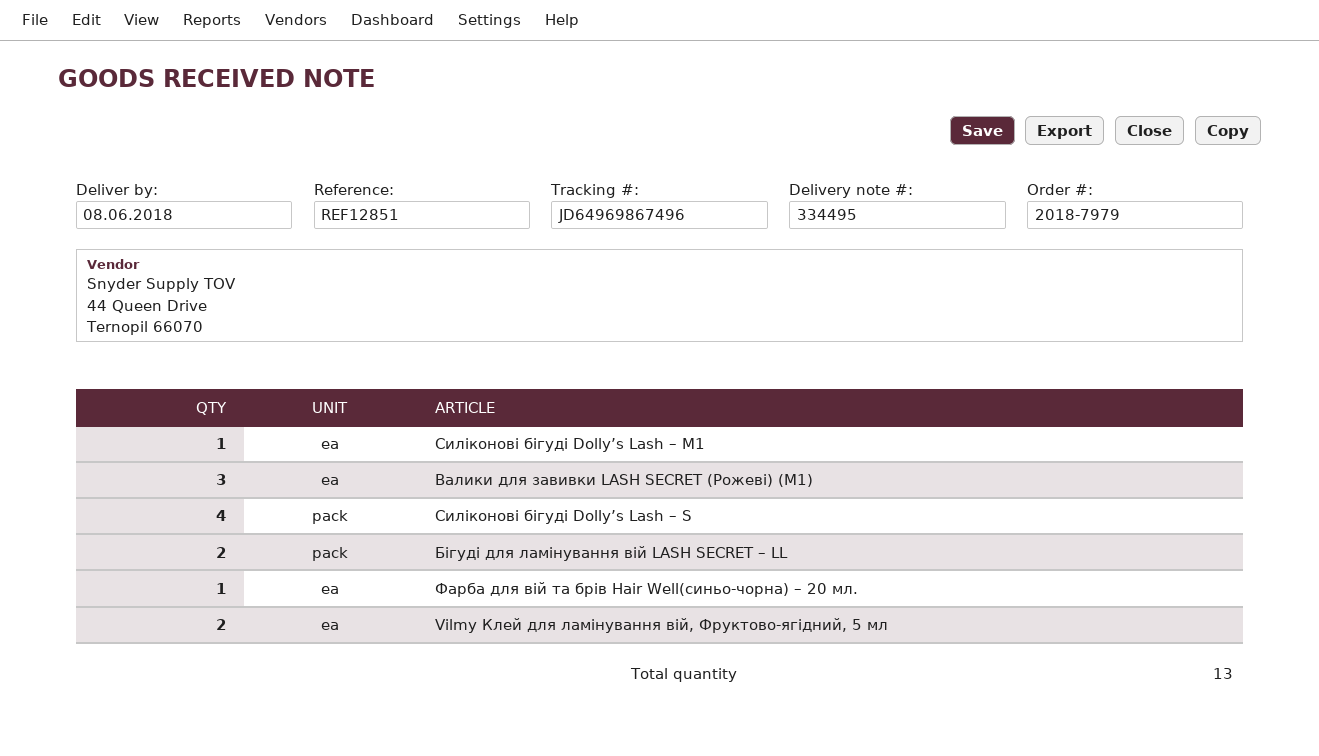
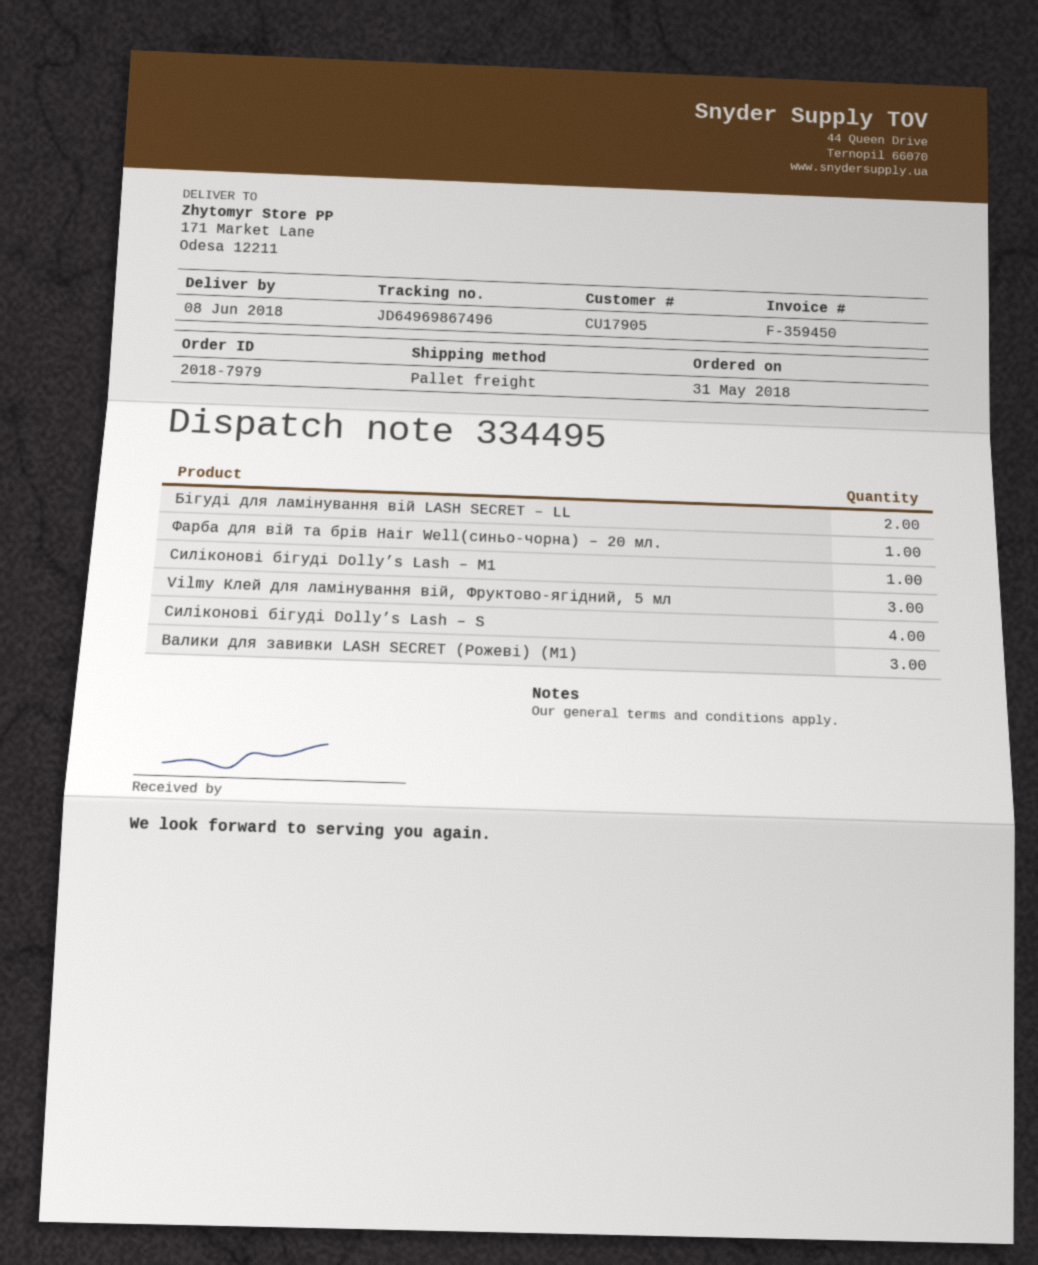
Vilmy Клей для ламінування вій, Фруктово-ягідний, 5 мл: 2 -> 3

